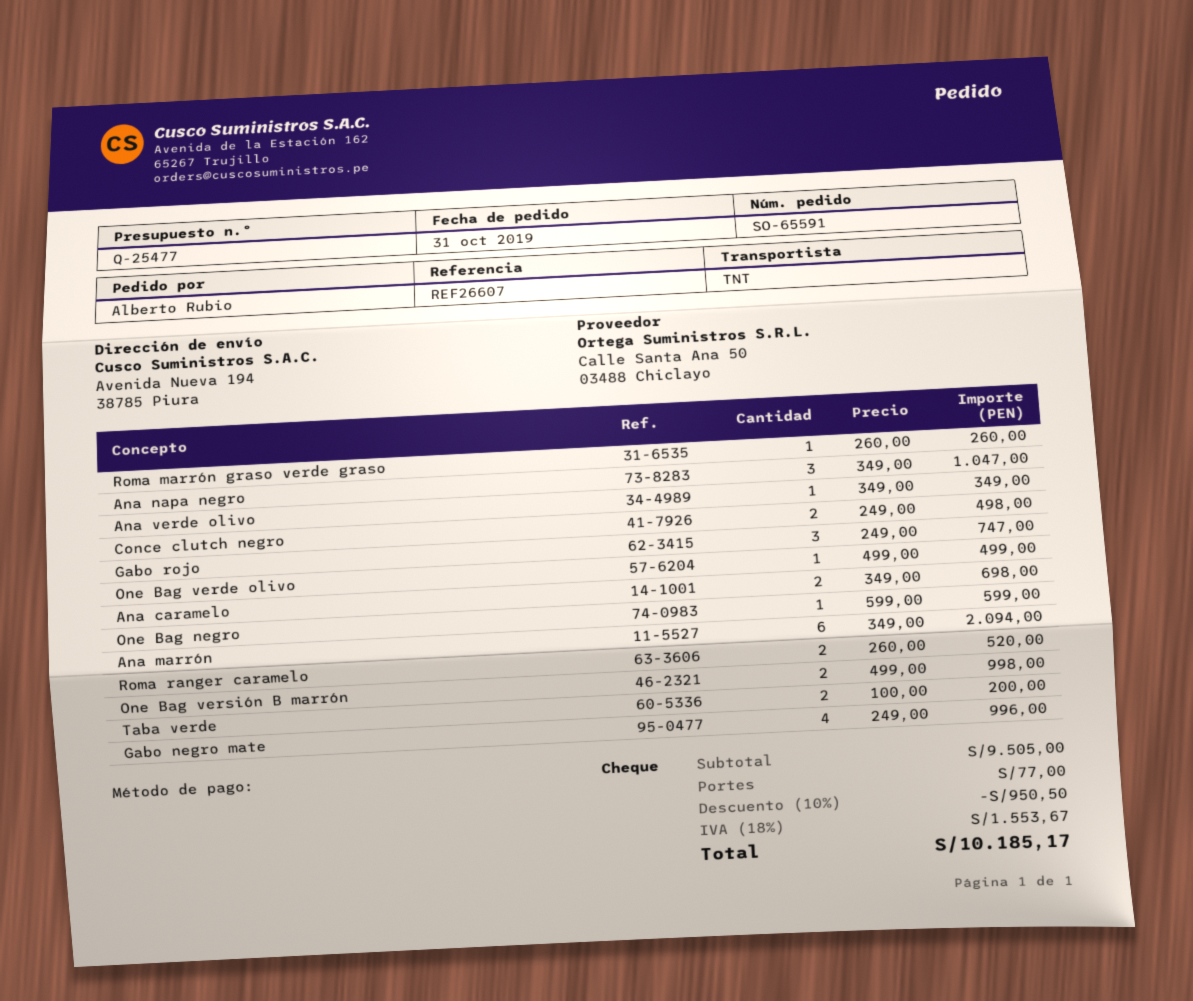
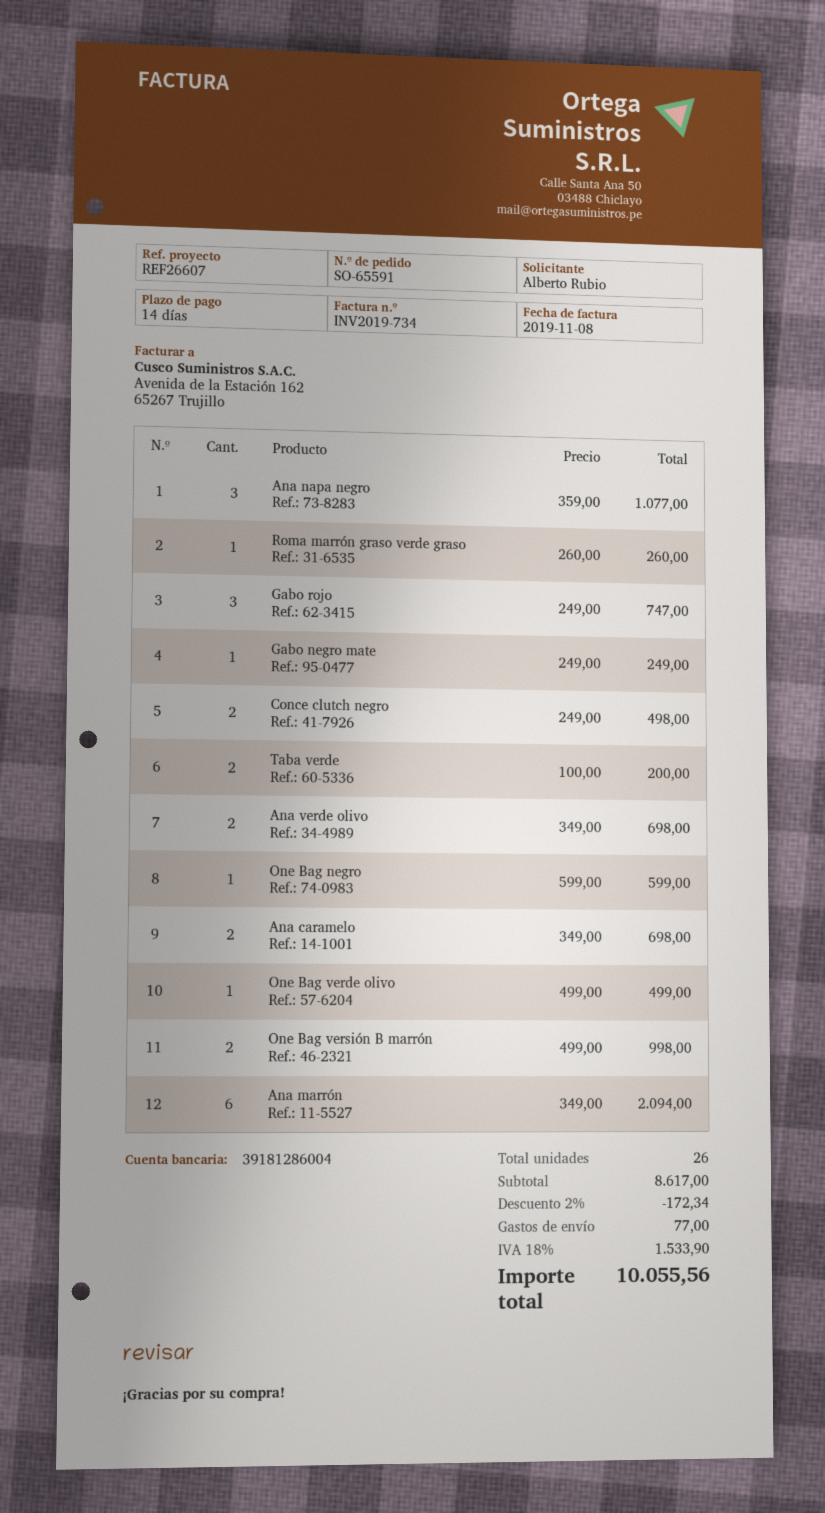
Ana napa negro: 3 x 349.00 = 1047.00 -> 3 x 359.00 = 1077.00
Ana verde olivo: 1 x 349.00 = 349.00 -> 2 x 349.00 = 698.00
Roma ranger caramelo: 2 x 260.00 = 520.00 -> none
Gabo negro mate: 4 x 249.00 = 996.00 -> 1 x 249.00 = 249.00
subtotal: 9505.00 -> 8617.00
discount: 10% = 950.50 -> 2% = 172.34
tax: 18% = 1553.67 -> 18% = 1533.90
total: 10185.17 -> 10055.56

